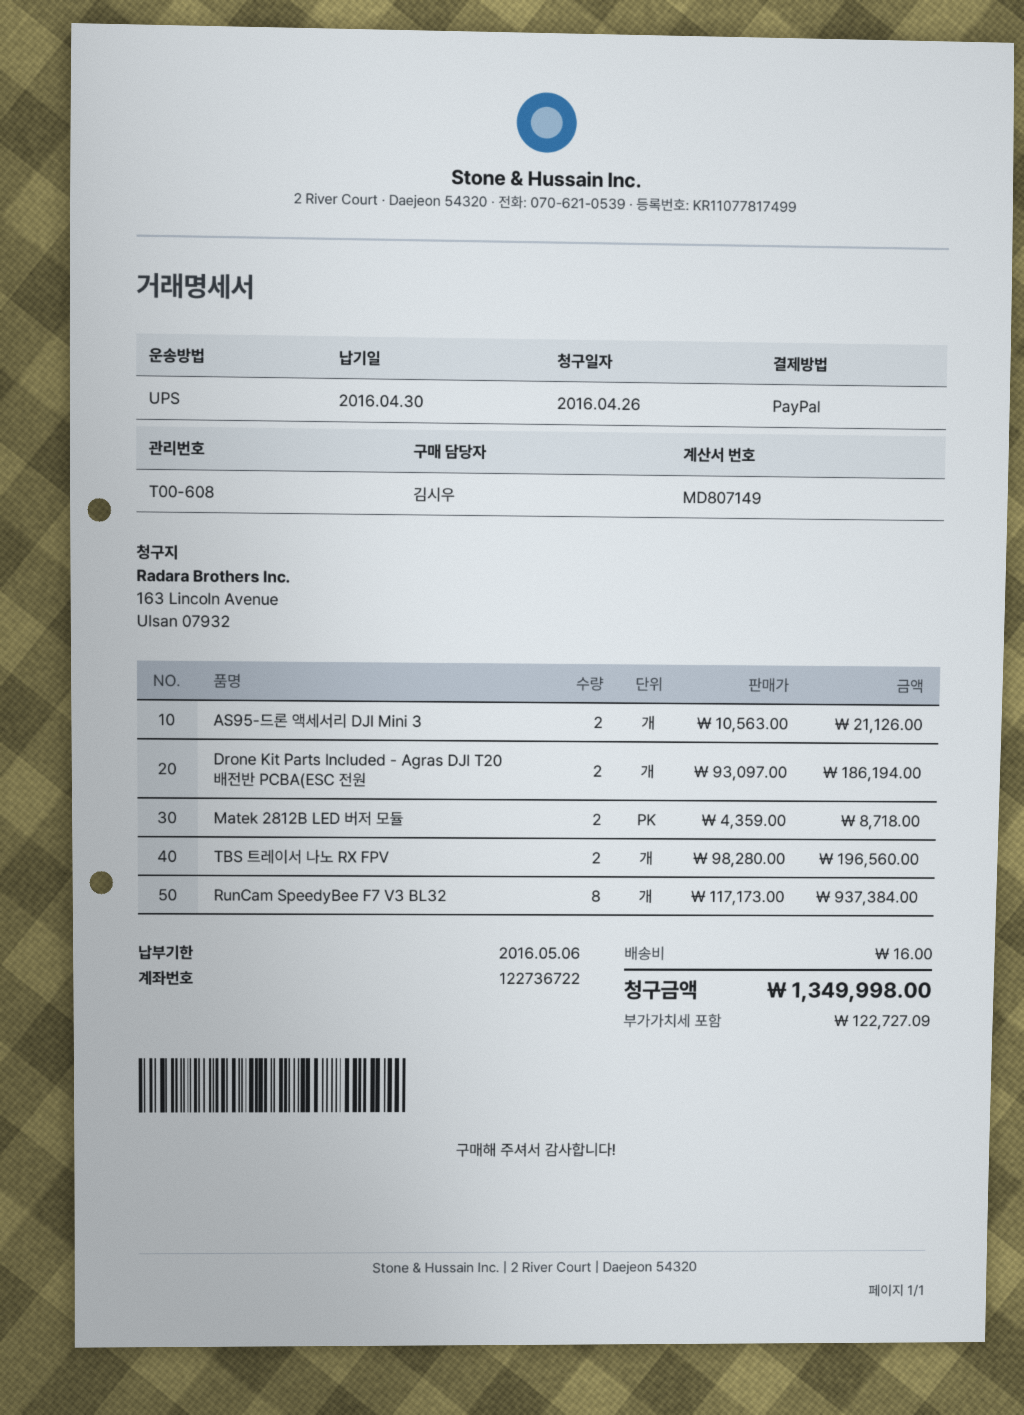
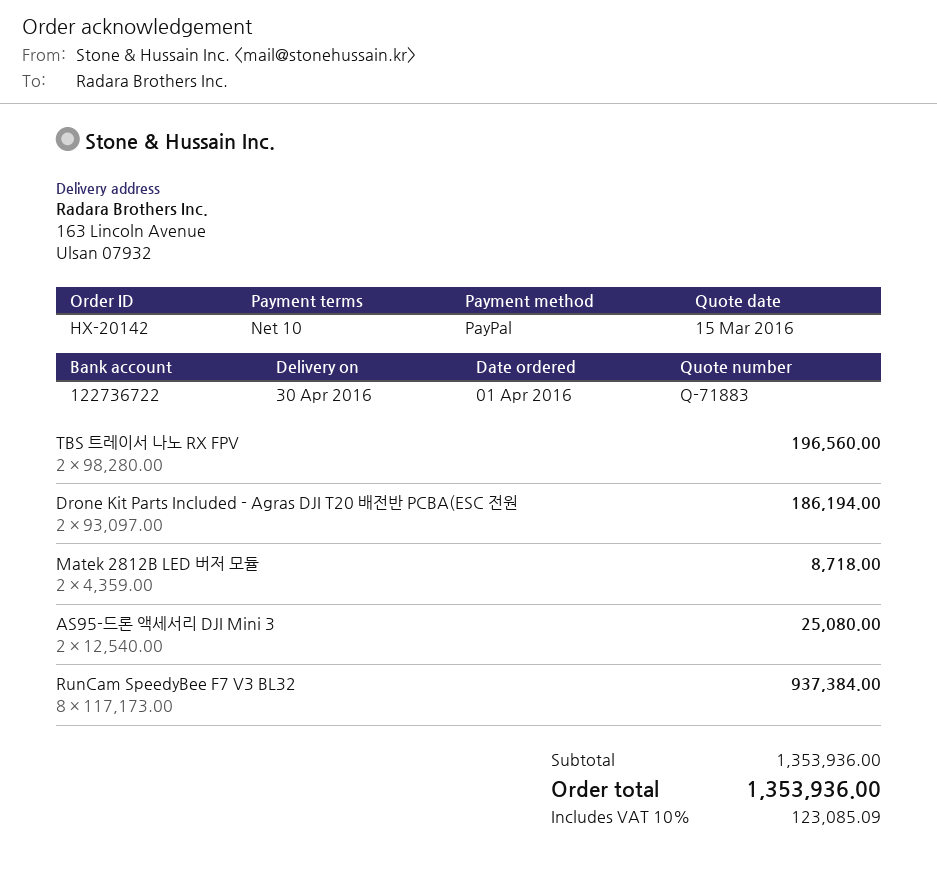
AS95-드론 액세서리 DJI Mini 3: 2 x 10563.00 = 21126.00 -> 2 x 12540.00 = 25080.00
shipping: 16.00 -> none
tax: 122727.09 -> 123085.09
total: 1349998.00 -> 1353936.00

